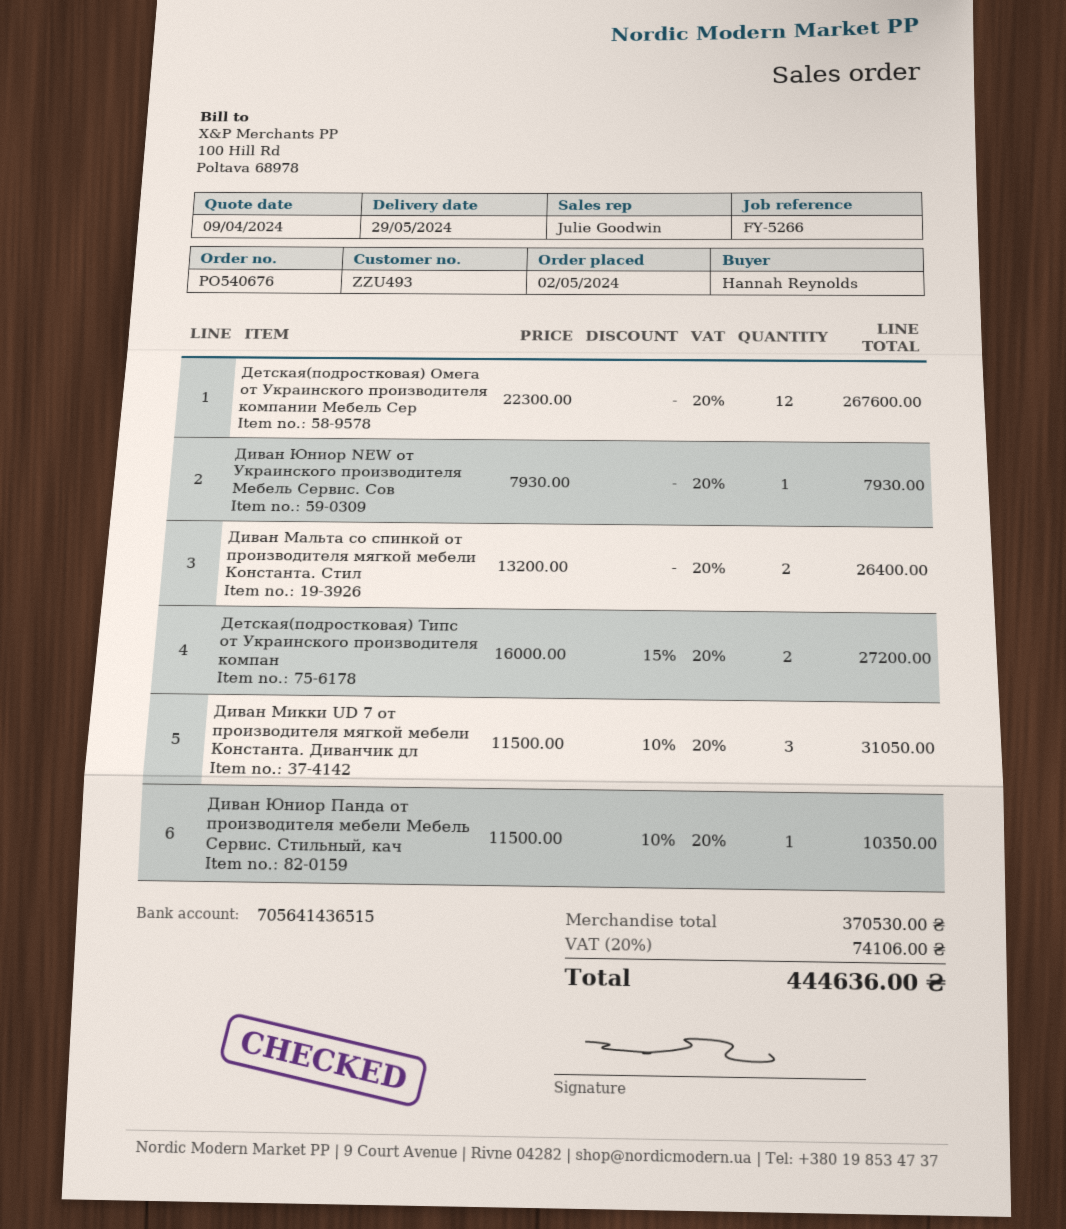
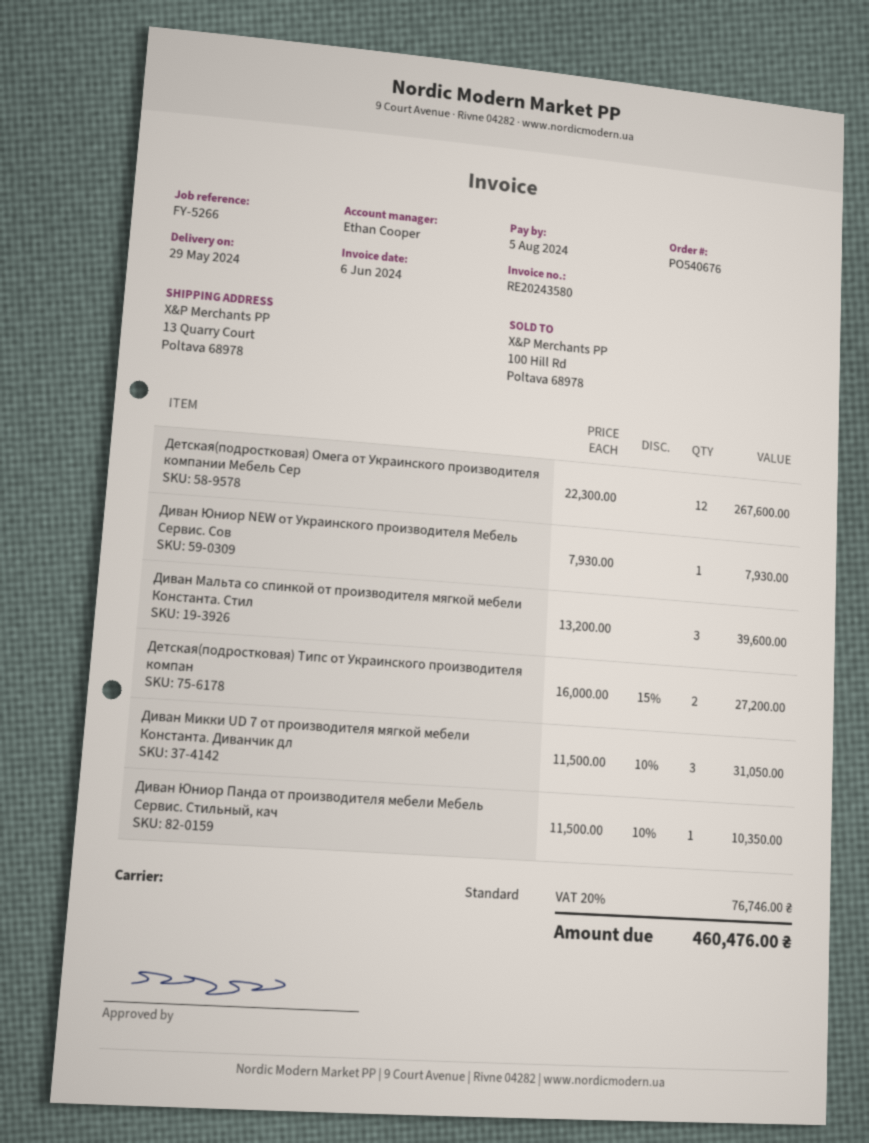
sales rep: Julie Goodwin -> Ethan Cooper
Диван Мальта со спинкой от производителя мягкой мебели Константа. Стил: 2 x 13200.00 = 26400.00 -> 3 x 13200.00 = 39600.00
tax: 20% = 74106.00 -> 20% = 76746.00
total: 444636.00 -> 460476.00

